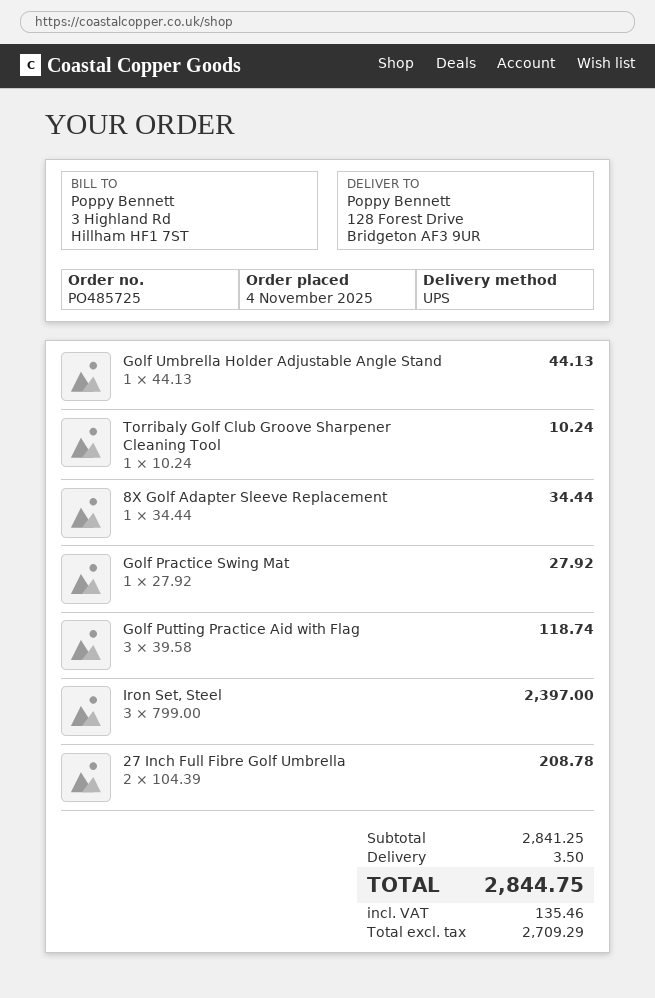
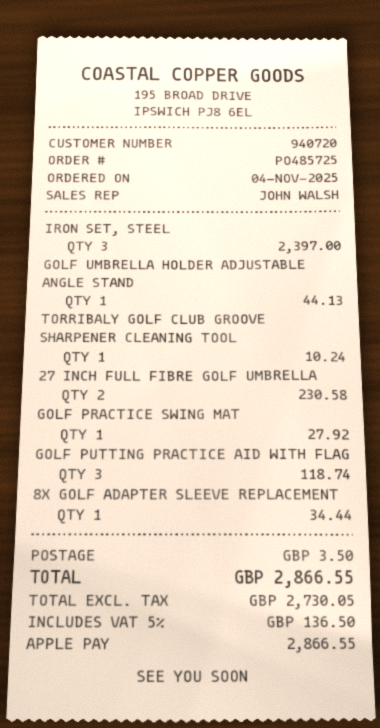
27 Inch Full Fibre Golf Umbrella: 2 for 208.78 -> 2 for 230.58
net: 2709.29 -> 2730.05
tax: 135.46 -> 136.50
total: 2844.75 -> 2866.55

